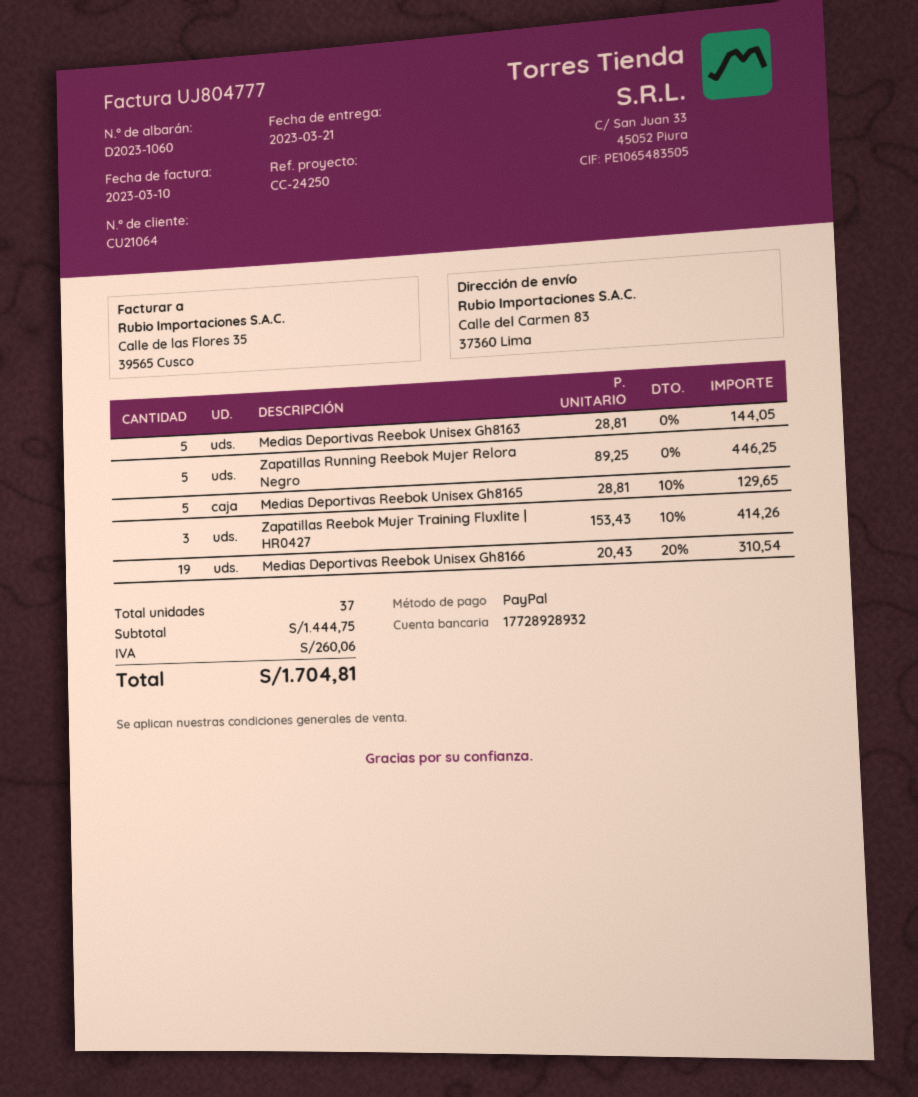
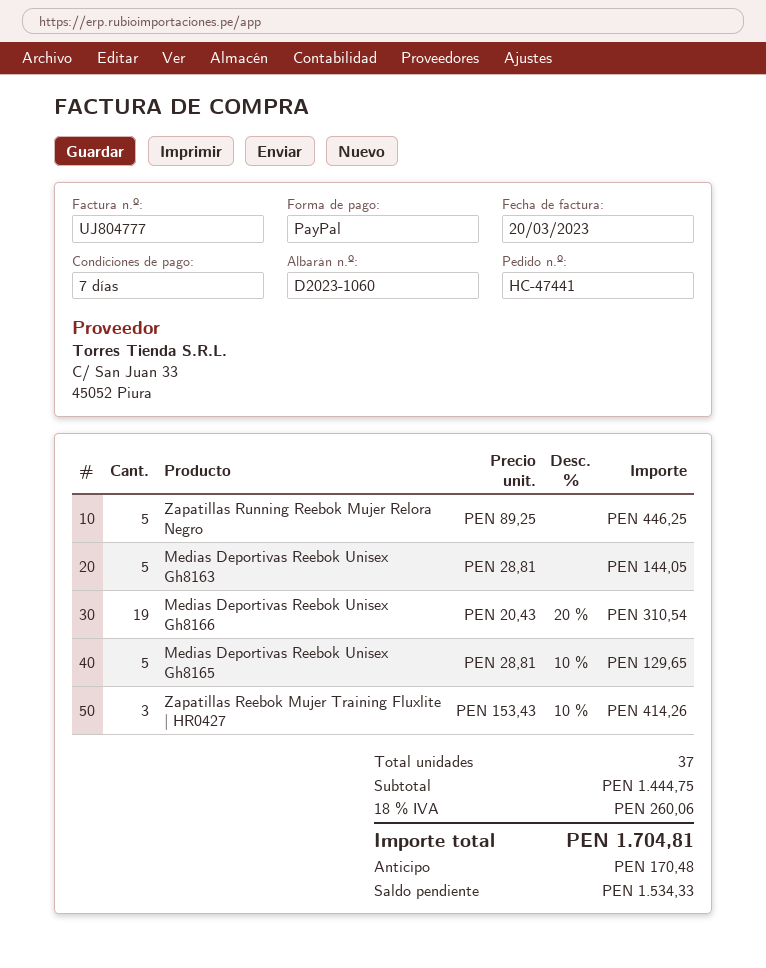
invoice date: 2023-03-10 -> 2023-03-20

